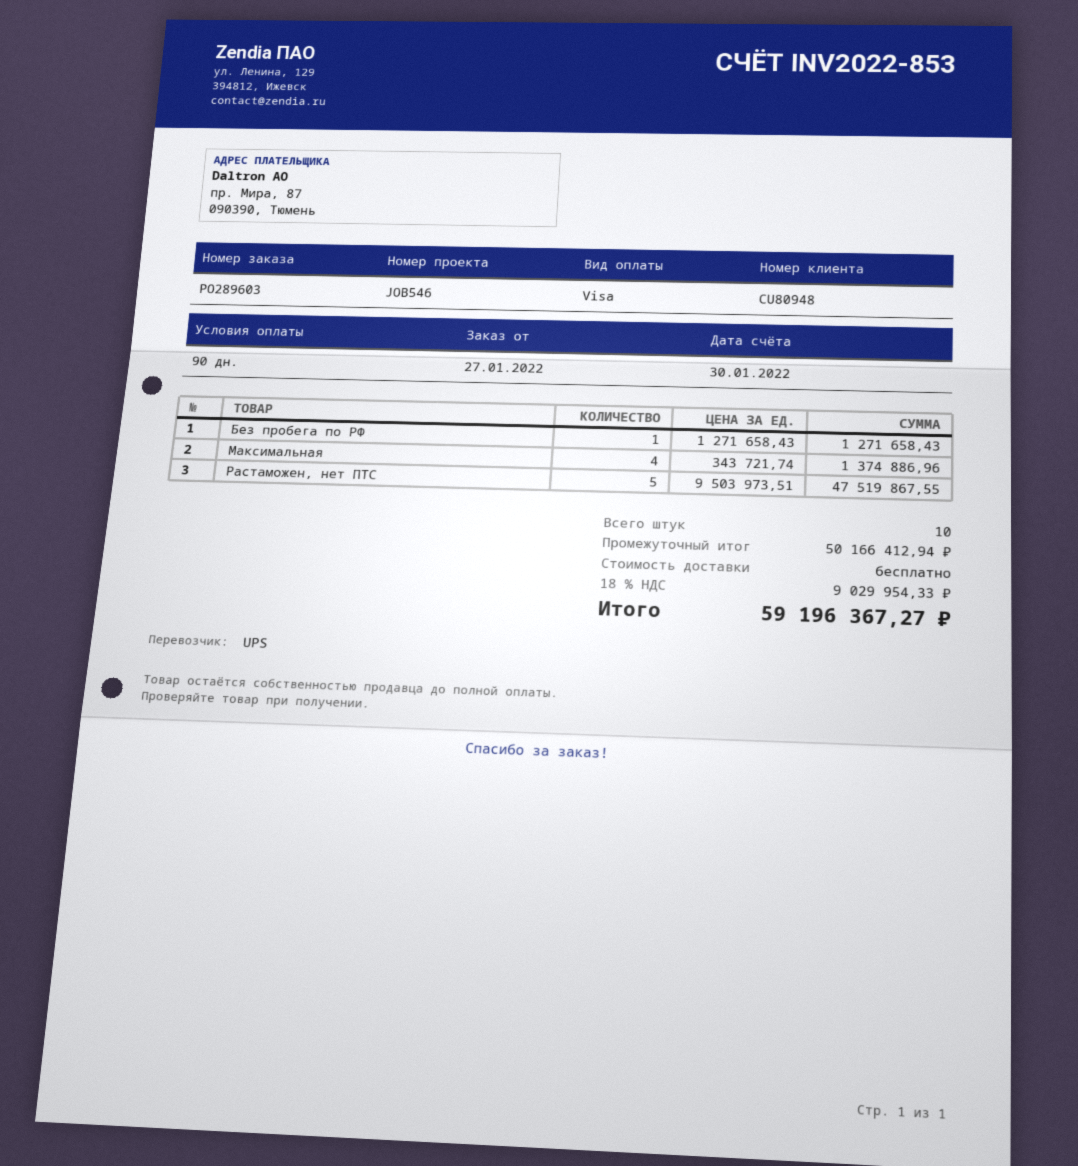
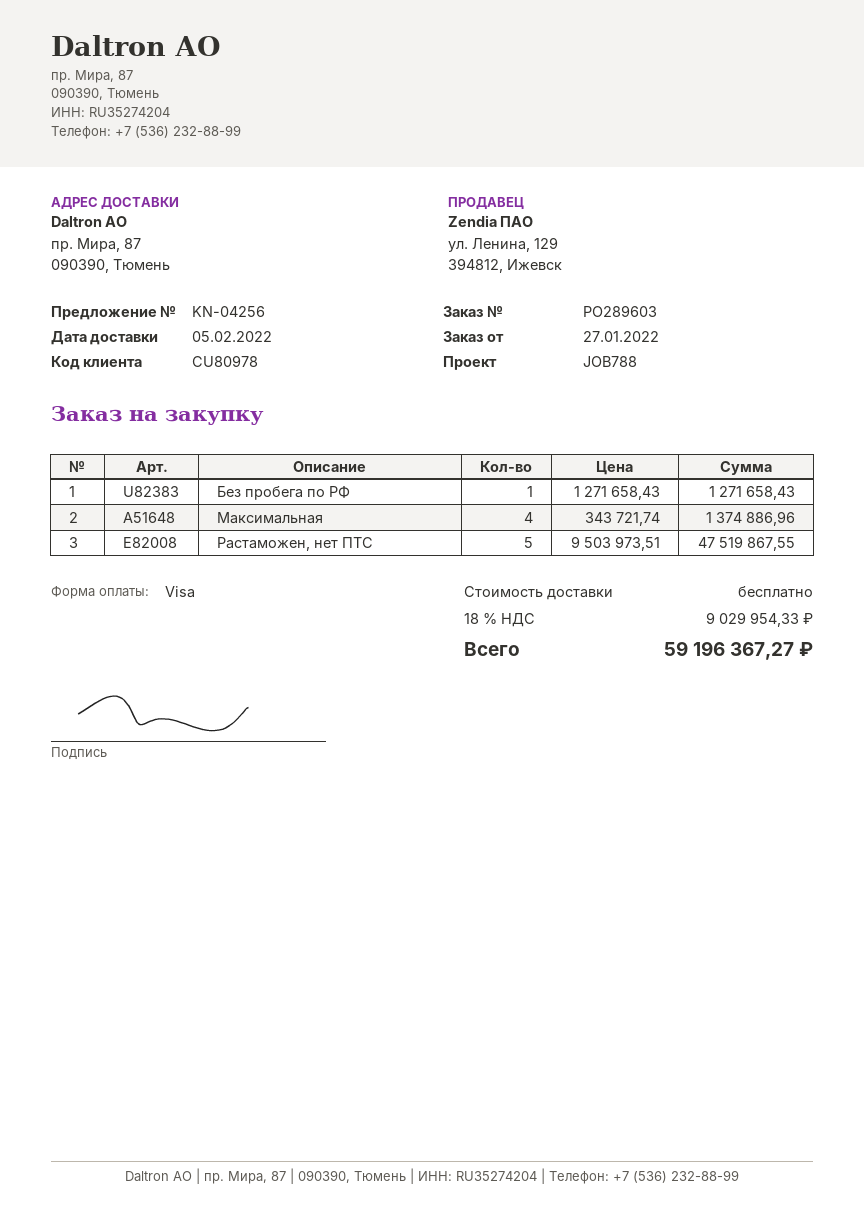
customer number: CU80948 -> CU80978
reference: JOB546 -> JOB788

